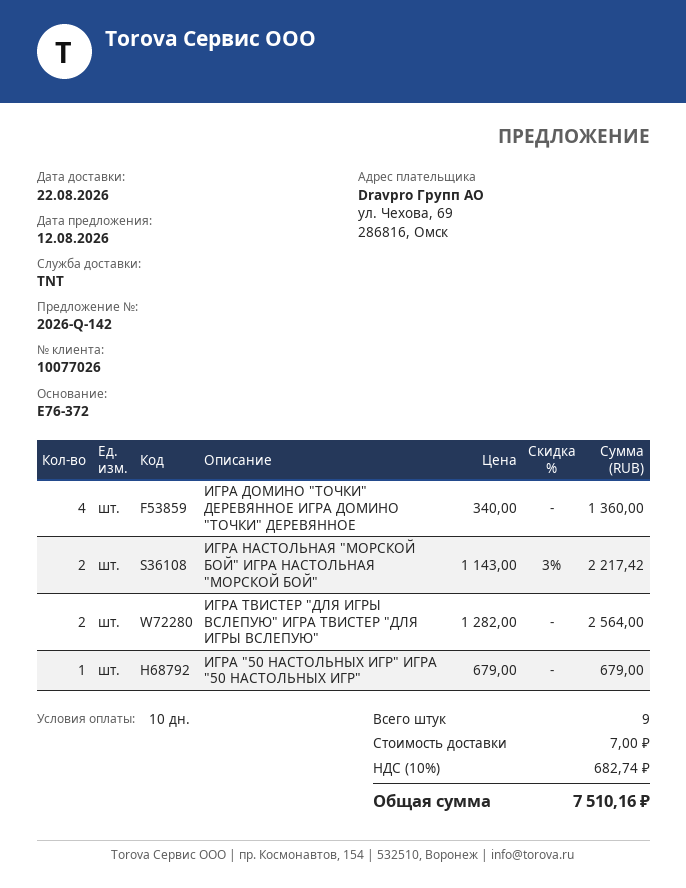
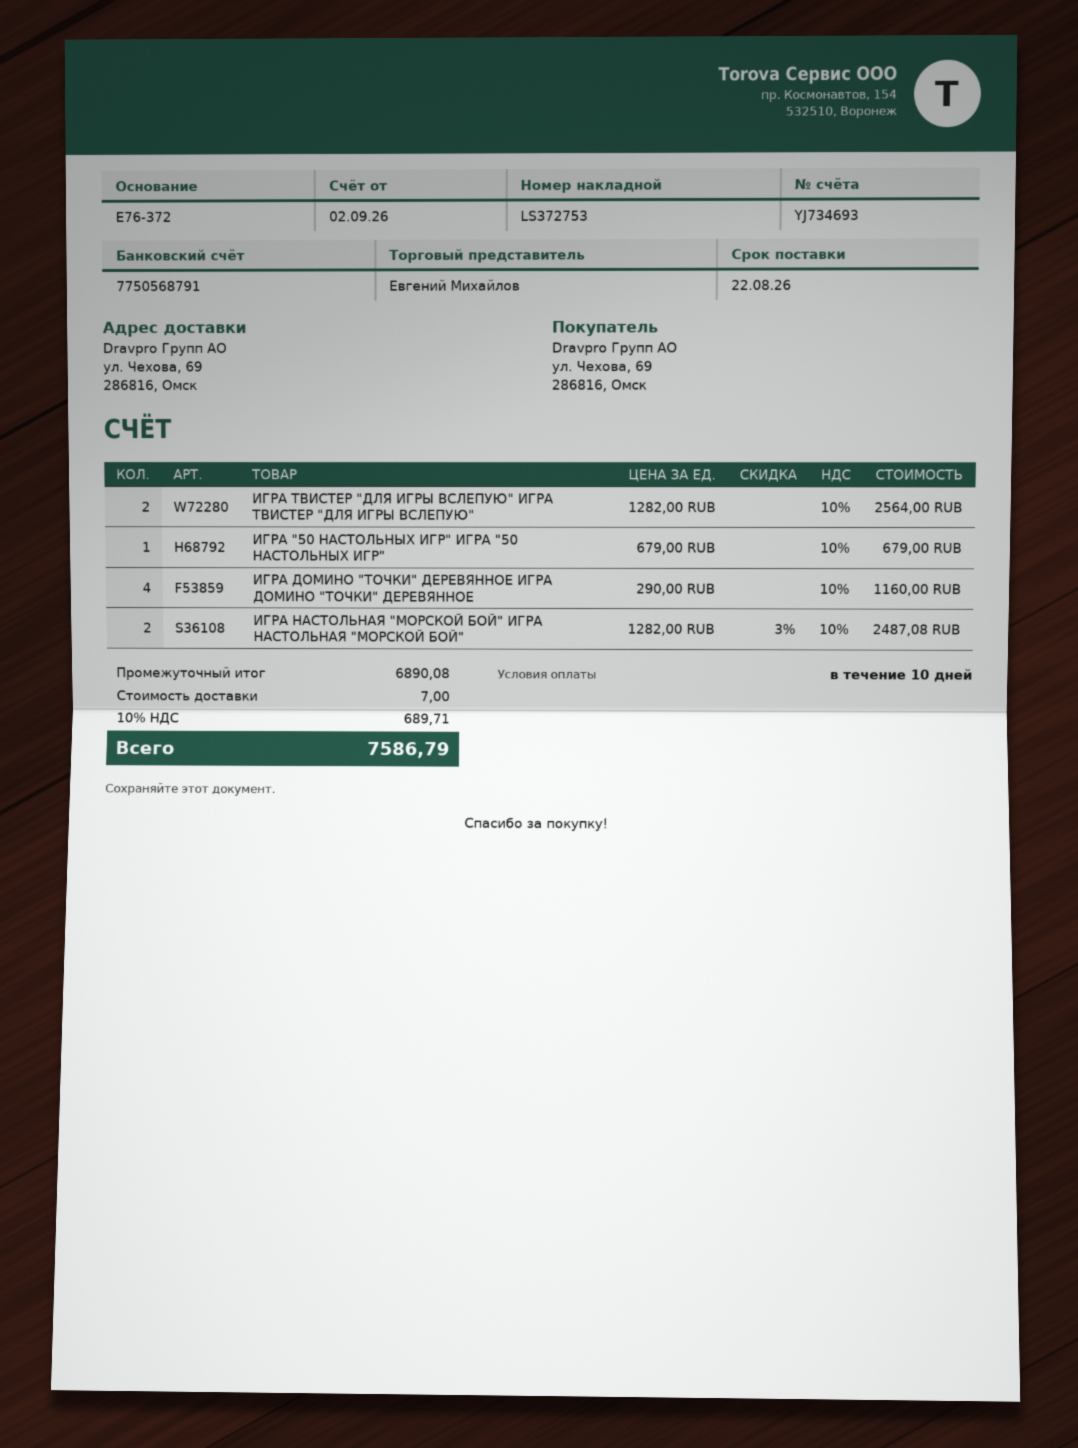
ИГРА ДОМИНО "ТОЧКИ" ДЕРЕВЯННОЕ ИГРА ДОМИНО "ТОЧКИ" ДЕРЕВЯННОЕ: 4 x 340.00 = 1360.00 -> 4 x 290.00 = 1160.00
ИГРА НАСТОЛЬНАЯ "МОРСКОЙ БОЙ" ИГРА НАСТОЛЬНАЯ "МОРСКОЙ БОЙ": 2 x 1143.00 - 3% = 2217.42 -> 2 x 1282.00 - 3% = 2487.08
tax: 10% = 682.74 -> 10% = 689.71
total: 7510.16 -> 7586.79

